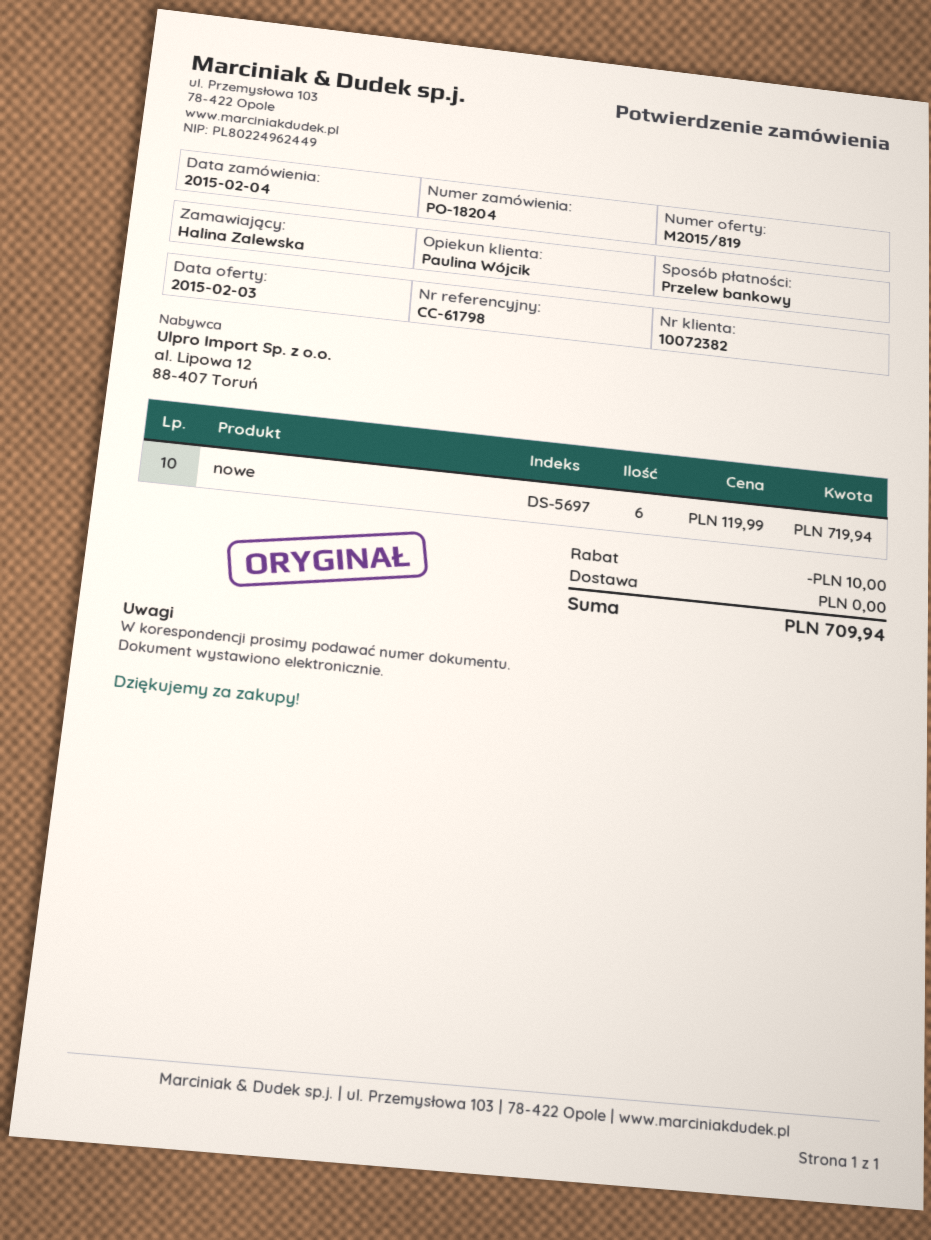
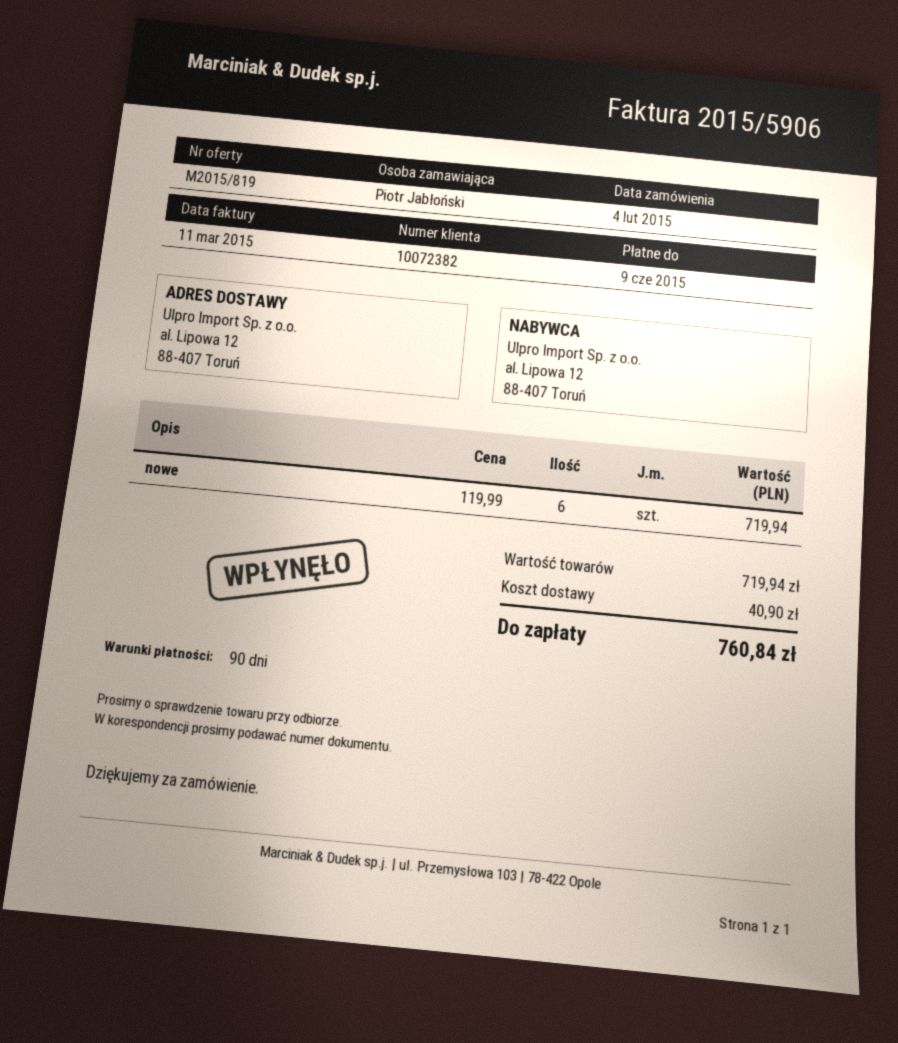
ordered by: Halina Zalewska -> Piotr Jabłoński
discount: 10.00 -> none
shipping: 0.00 -> 40.90
total: 709.94 -> 760.84

